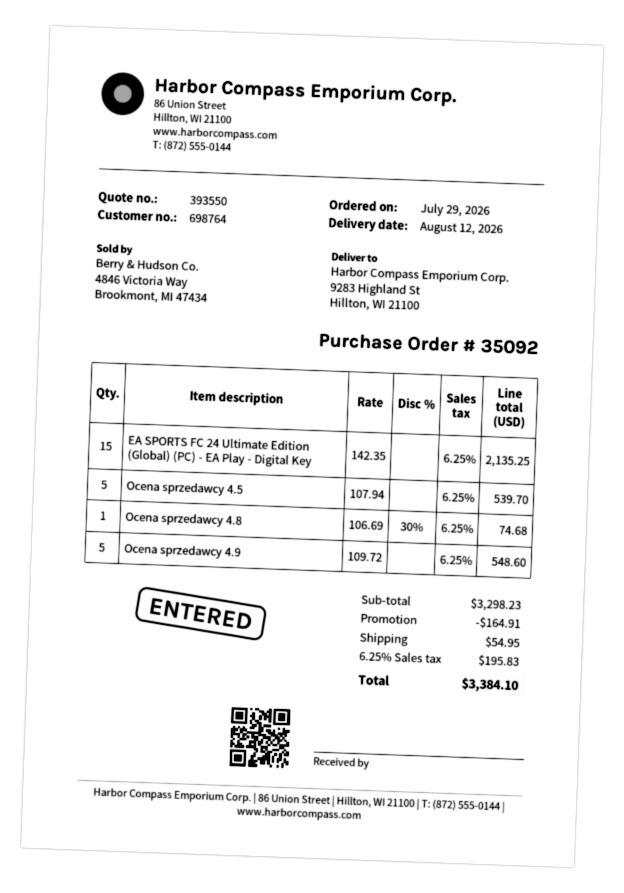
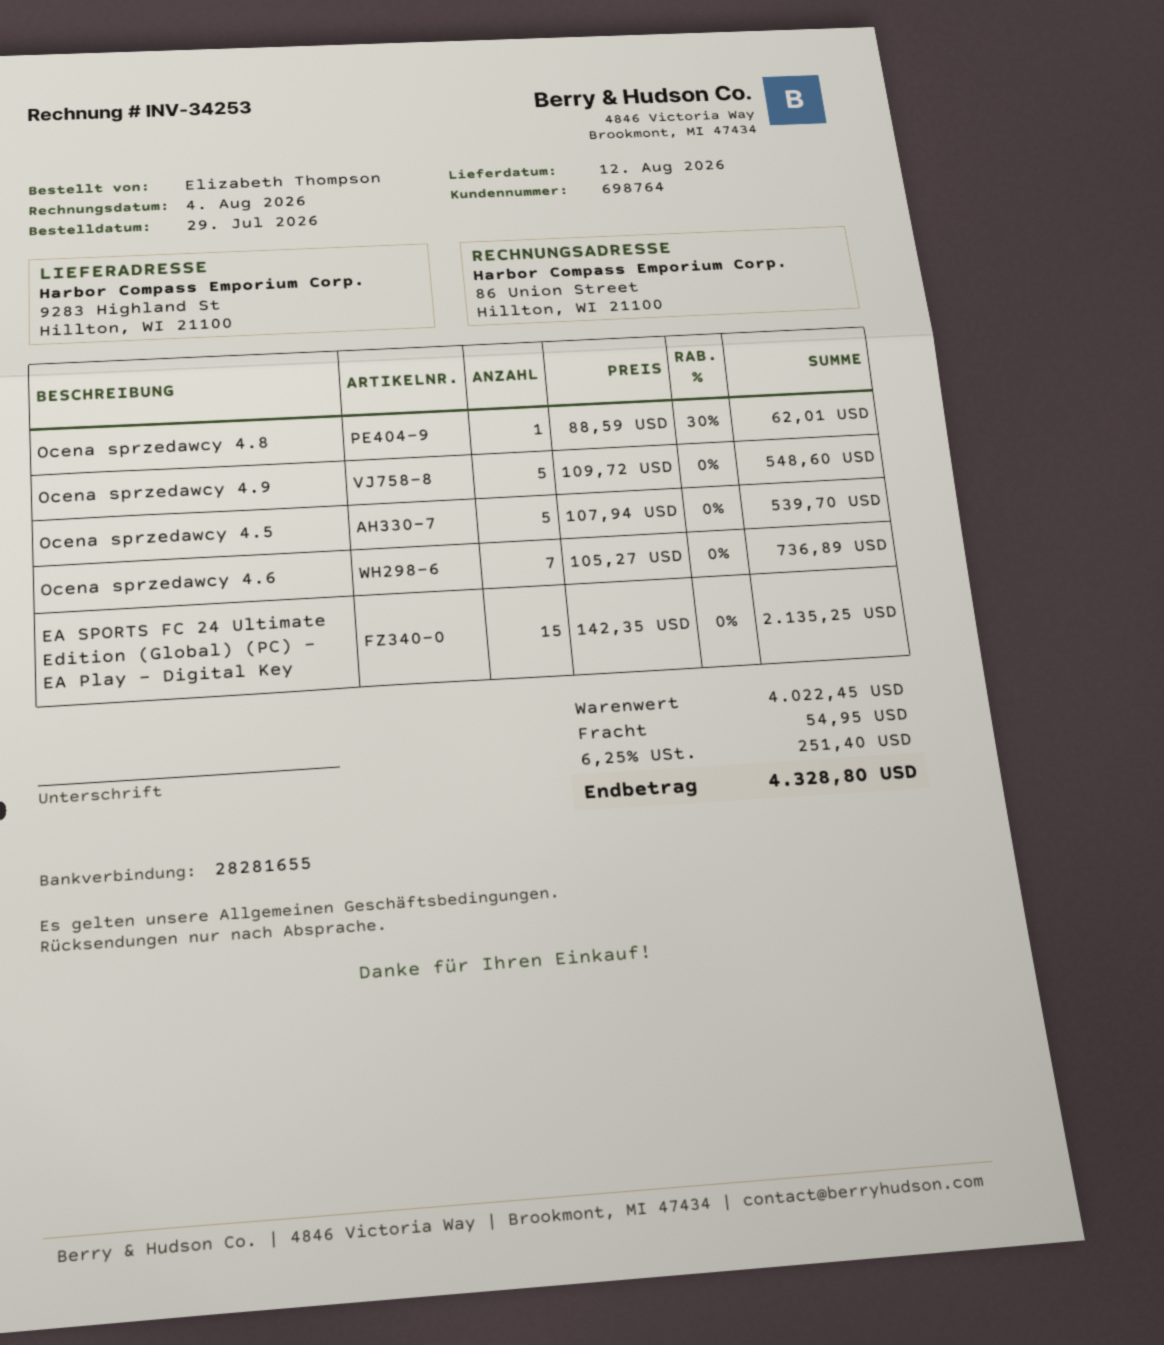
Ocena sprzedawcy 4.8: 1 x 106.69 - 30% = 74.68 -> 1 x 88.59 - 30% = 62.01
Ocena sprzedawcy 4.6: none -> 7 x 105.27 = 736.89
subtotal: 3298.23 -> 4022.45
discount: 164.91 -> none
tax: 6.25% = 195.83 -> 6.25% = 251.40
total: 3384.10 -> 4328.80

